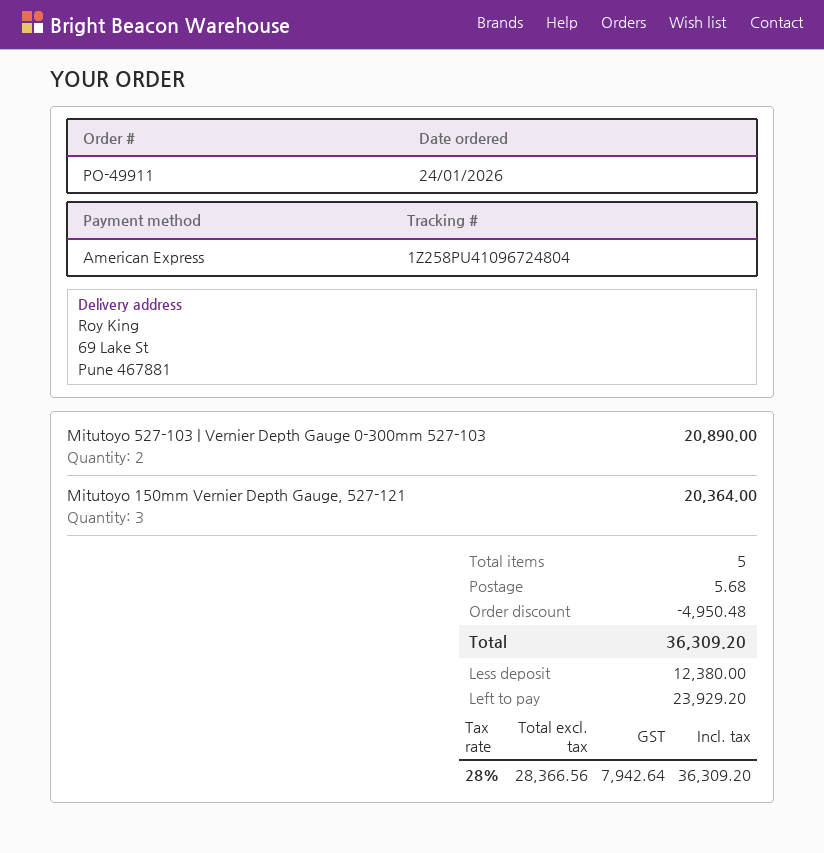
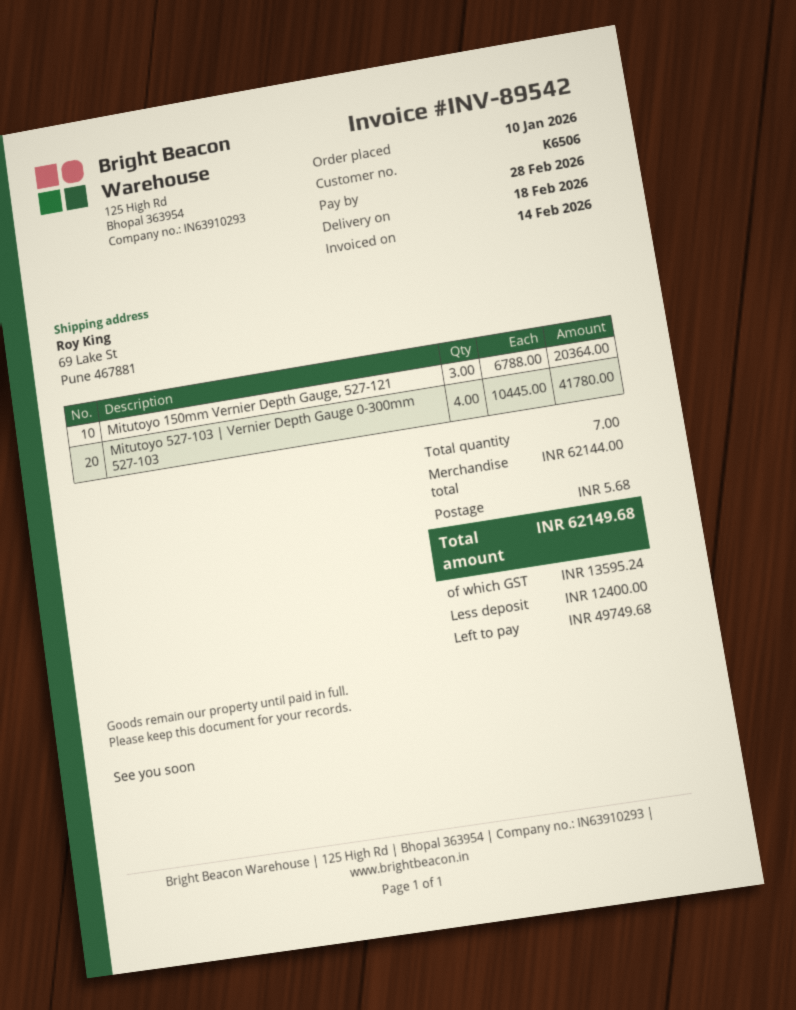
order date: 2026-01-24 -> 2026-01-10
Mitutoyo 527-103 | Vernier Depth Gauge 0-300mm 527-103: 2 for 20890.00 -> 4 for 41780.00
total quantity: 5 -> 7
discount: 4950.48 -> none
tax: 7942.64 -> 13595.24
total: 36309.20 -> 62149.68
deposit: 12380.00 -> 12400.00
balance: 23929.20 -> 49749.68

